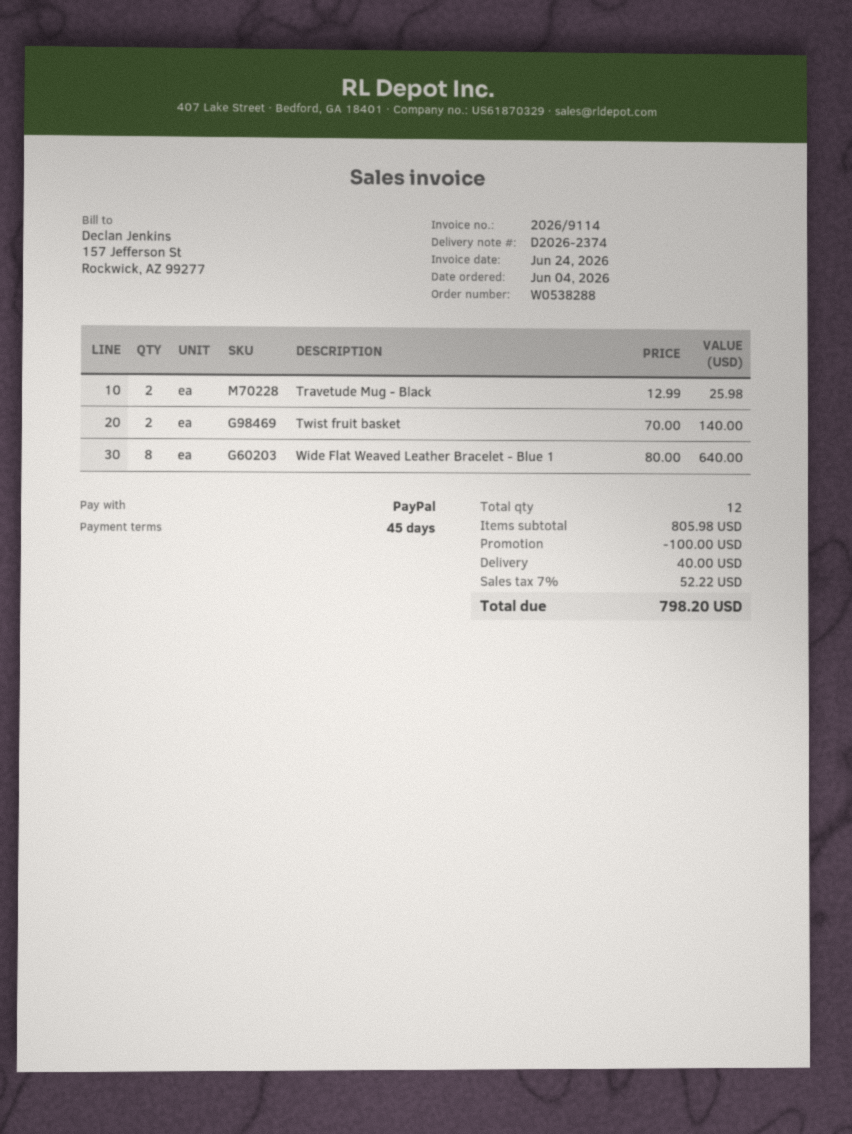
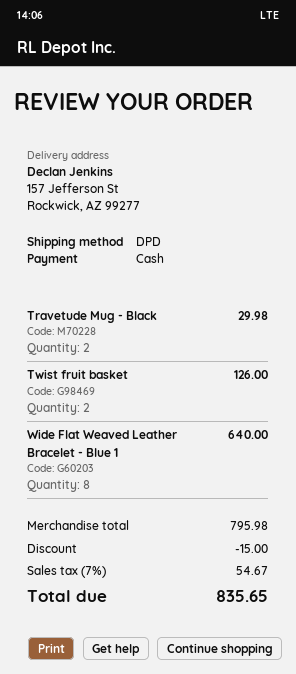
payment method: PayPal -> cash
Travetude Mug - Black: 2 for 25.98 -> 2 for 29.98
Twist fruit basket: 2 for 140.00 -> 2 for 126.00
subtotal: 805.98 -> 795.98
discount: 100.00 -> 15.00
shipping: 40.00 -> none
tax: 7% = 52.22 -> 7% = 54.67
total: 798.20 -> 835.65

